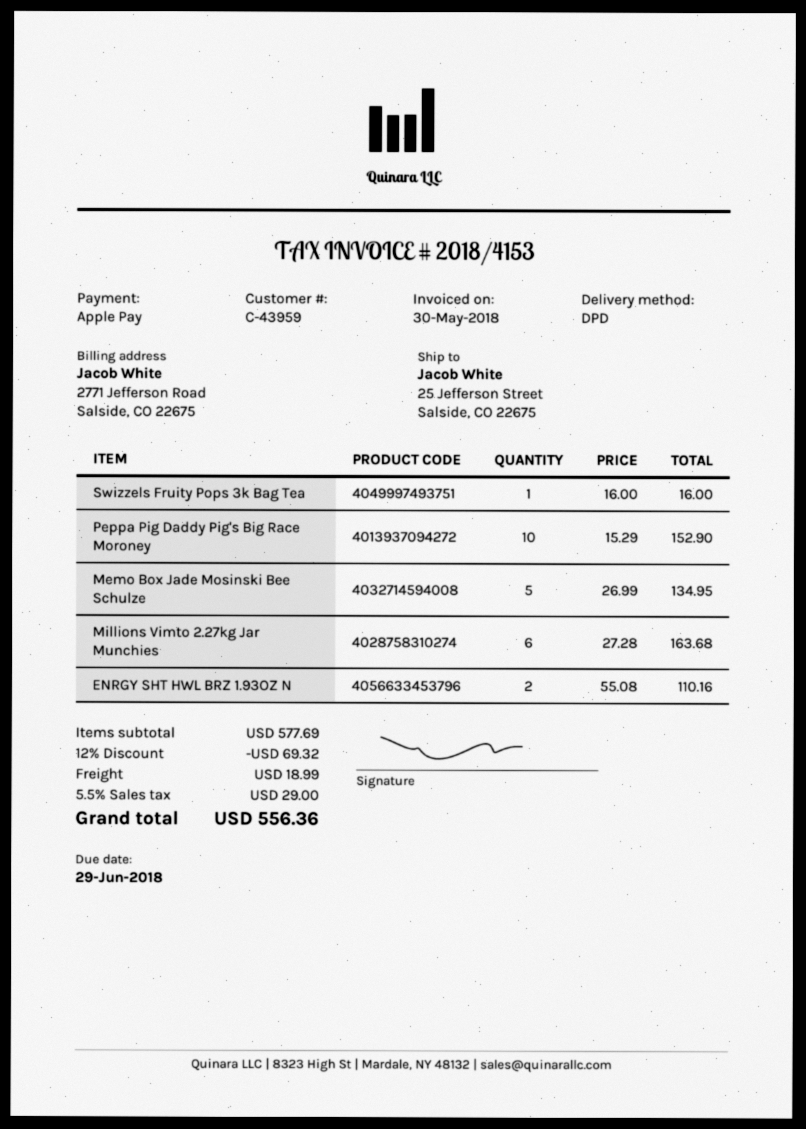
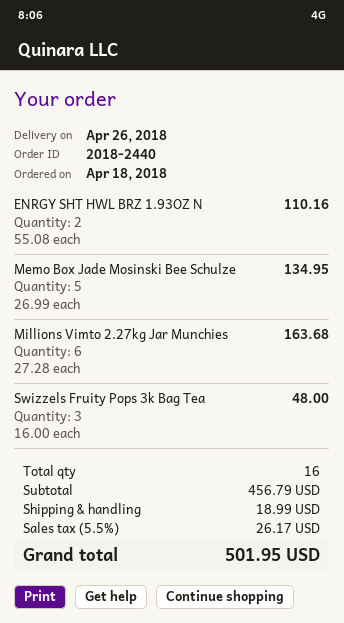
Swizzels Fruity Pops 3k Bag Tea: 1 x 16.00 = 16.00 -> 3 x 16.00 = 48.00
Peppa Pig Daddy Pig's Big Race Moroney: 10 x 15.29 = 152.90 -> none
subtotal: 577.69 -> 456.79
discount: 12% = 69.32 -> none
tax: 5.5% = 29.00 -> 5.5% = 26.17
total: 556.36 -> 501.95

